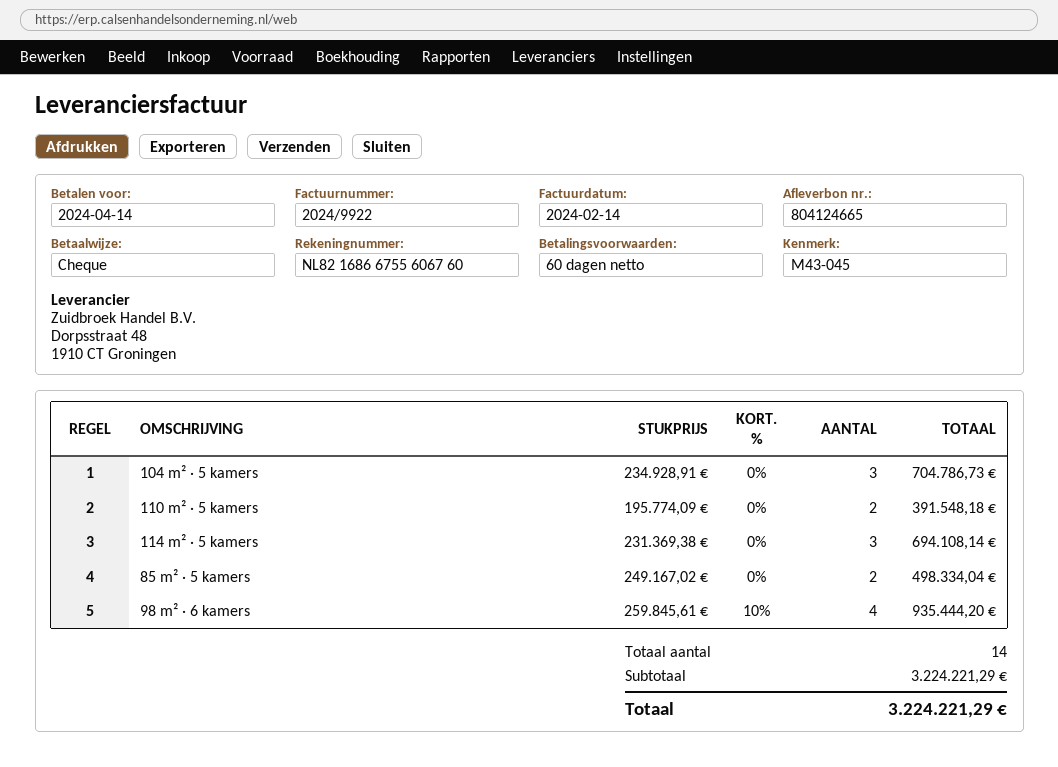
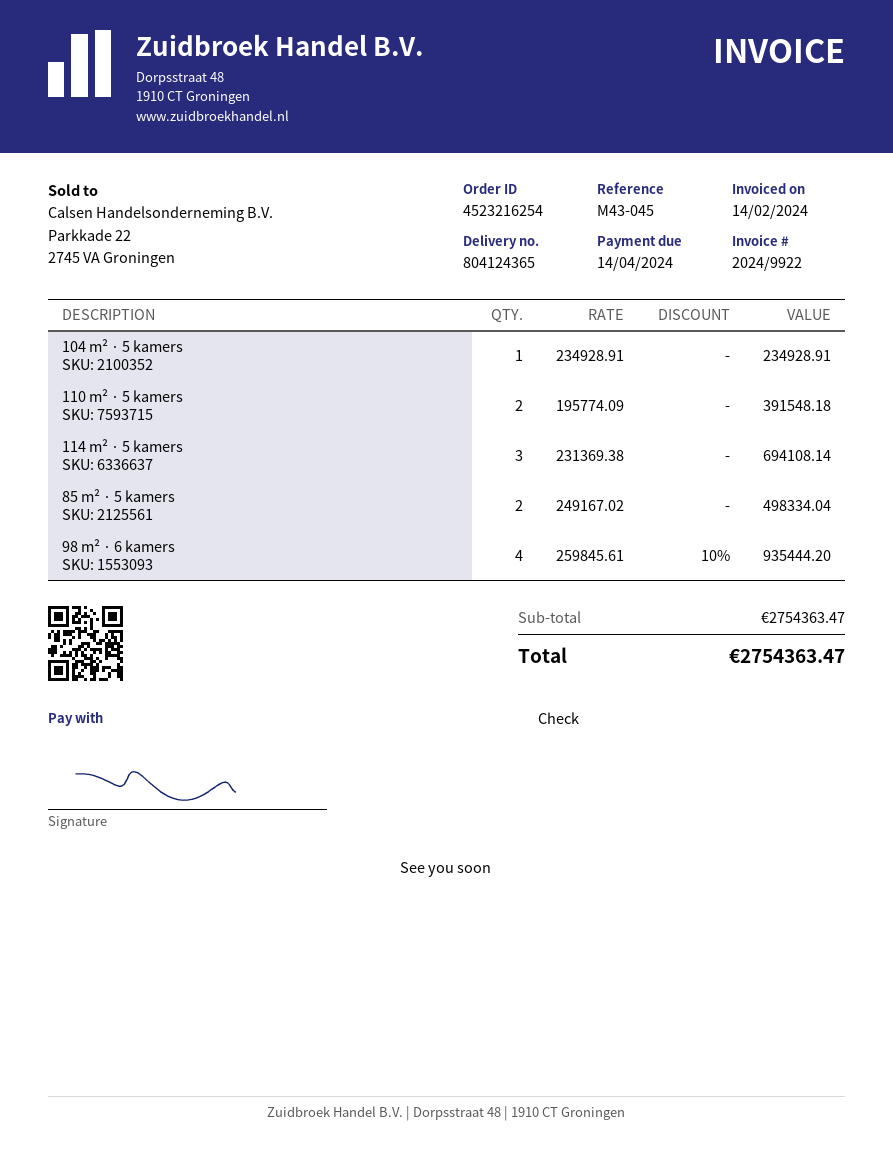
delivery note number: 804124665 -> 804124365
104 m² · 5 kamers: 3 x 234928.91 = 704786.73 -> 1 x 234928.91 = 234928.91
subtotal: 3224221.29 -> 2754363.47
total: 3224221.29 -> 2754363.47

